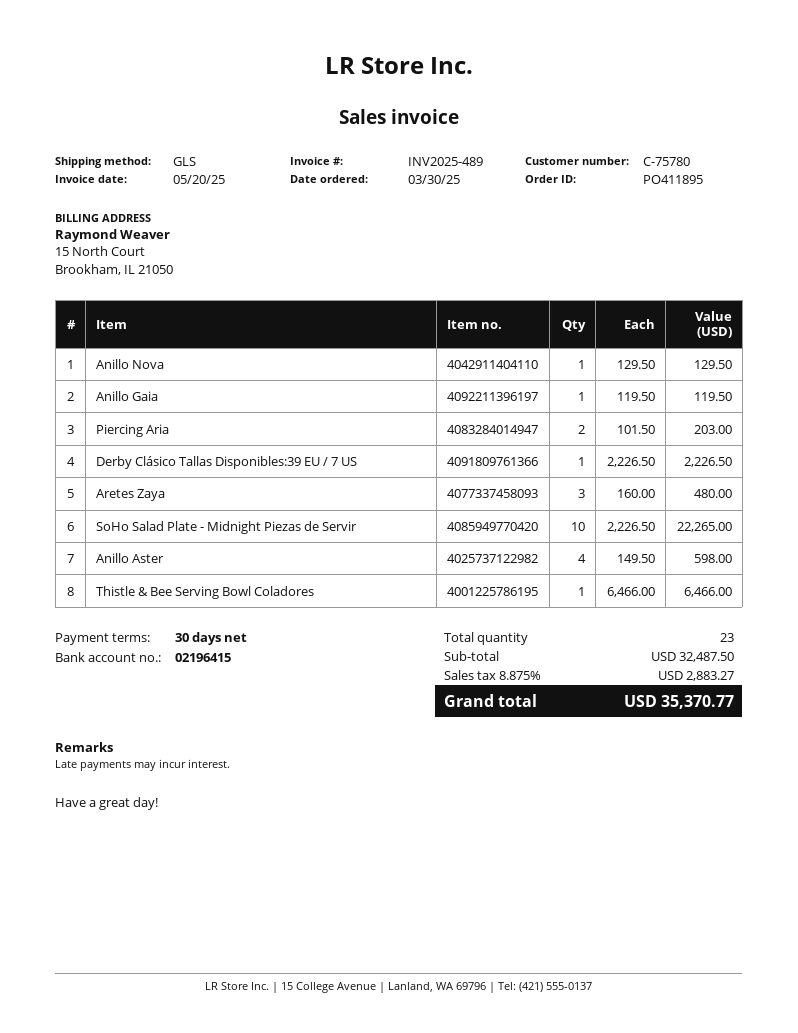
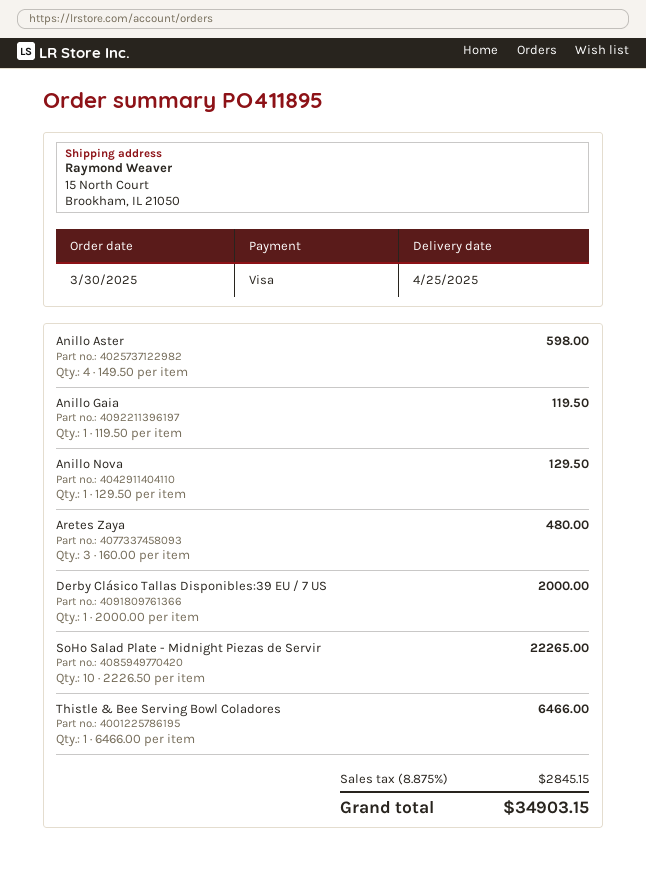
Piercing Aria: 2 x 101.50 = 203.00 -> none
Derby Clásico Tallas Disponibles:39 EU / 7 US: 1 x 2226.50 = 2226.50 -> 1 x 2000.00 = 2000.00
tax: 8.875% = 2883.27 -> 8.875% = 2845.15
total: 35370.77 -> 34903.15

